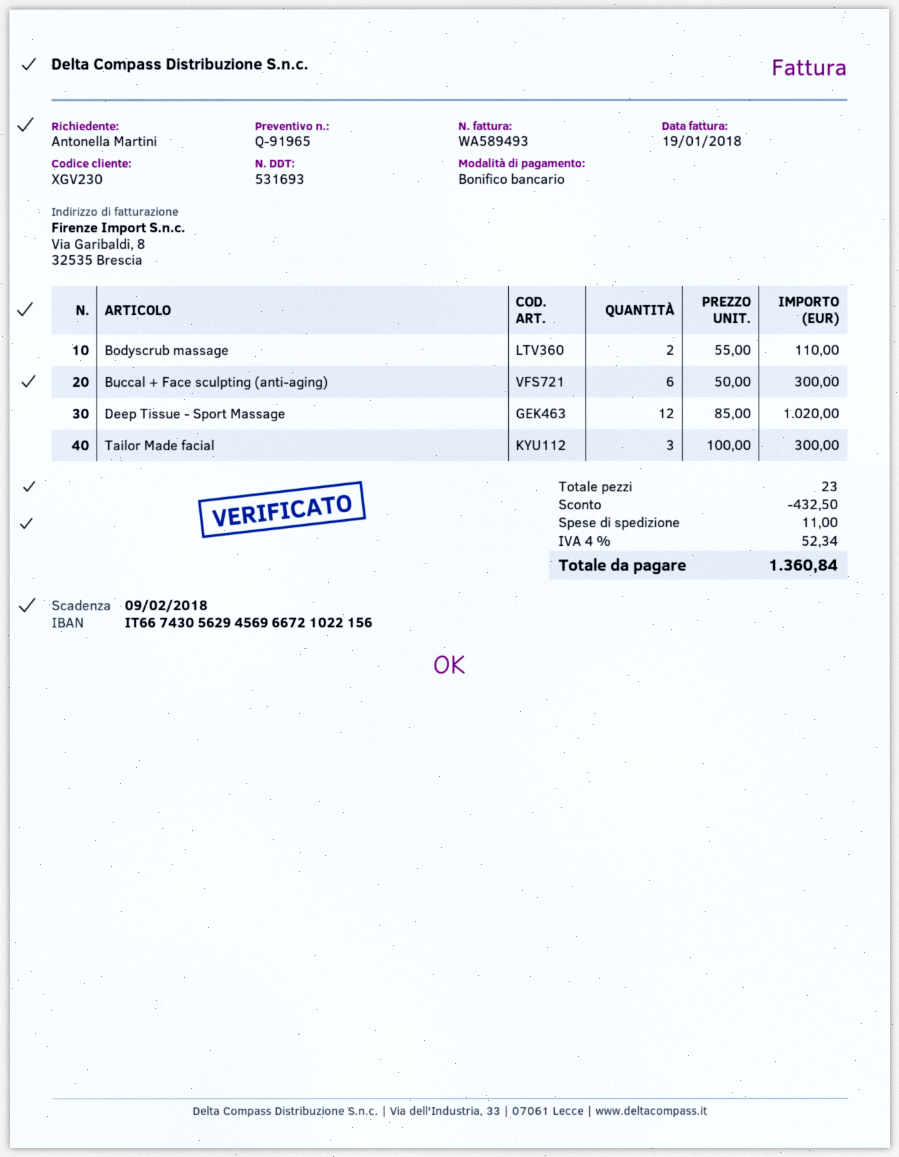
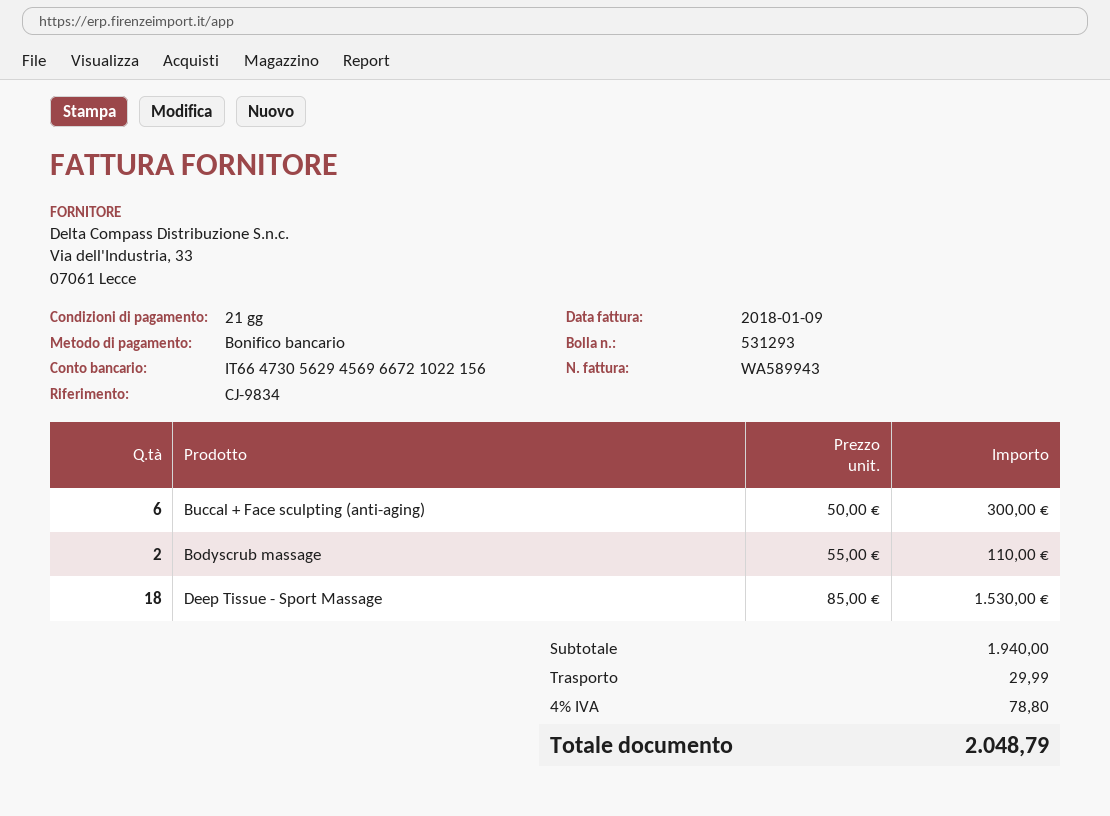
delivery note number: 531693 -> 531293
invoice number: WA589493 -> WA589943
invoice date: 2018-01-19 -> 2018-01-09
bank account: IT6674305629456966721022156 -> IT6647305629456966721022156
Deep Tissue - Sport Massage: 12 x 85.00 = 1020.00 -> 18 x 85.00 = 1530.00
Tailor Made facial: 3 x 100.00 = 300.00 -> none
discount: 432.50 -> none
shipping: 11.00 -> 29.99
tax: 4% = 52.34 -> 4% = 78.80
total: 1360.84 -> 2048.79

